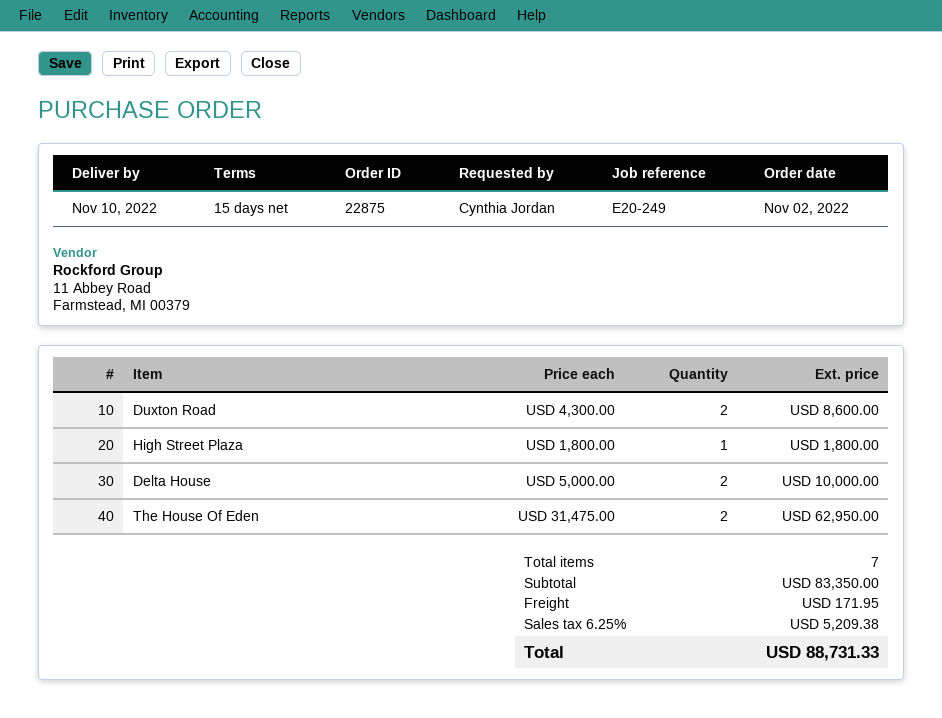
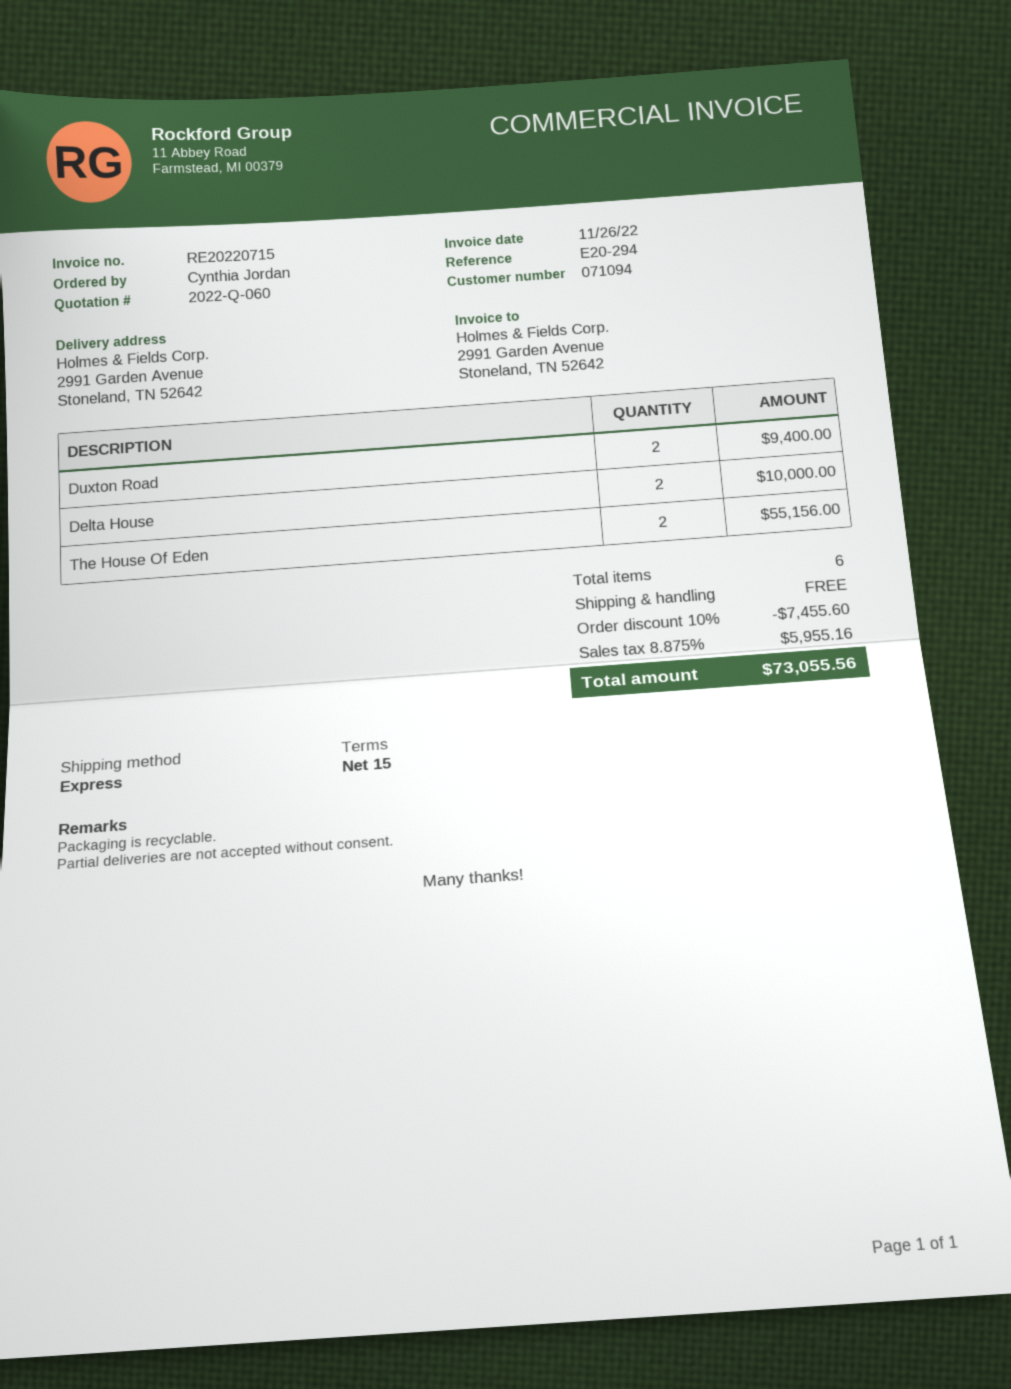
reference: E20-249 -> E20-294
Duxton Road: 2 for 8600.00 -> 2 for 9400.00
High Street Plaza: 1 for 1800.00 -> none
The House Of Eden: 2 for 62950.00 -> 2 for 55156.00
total quantity: 7 -> 6
discount: none -> 10% = 7455.60
shipping: 171.95 -> 0.00
tax: 6.25% = 5209.38 -> 8.875% = 5955.16
total: 88731.33 -> 73055.56

